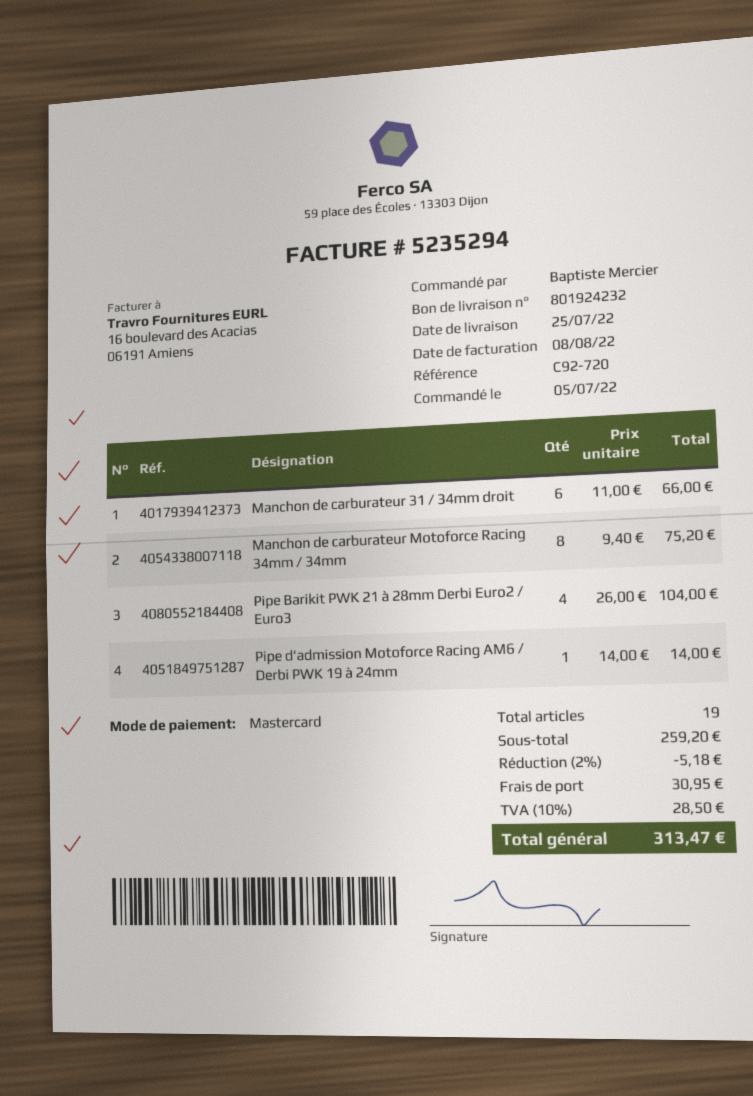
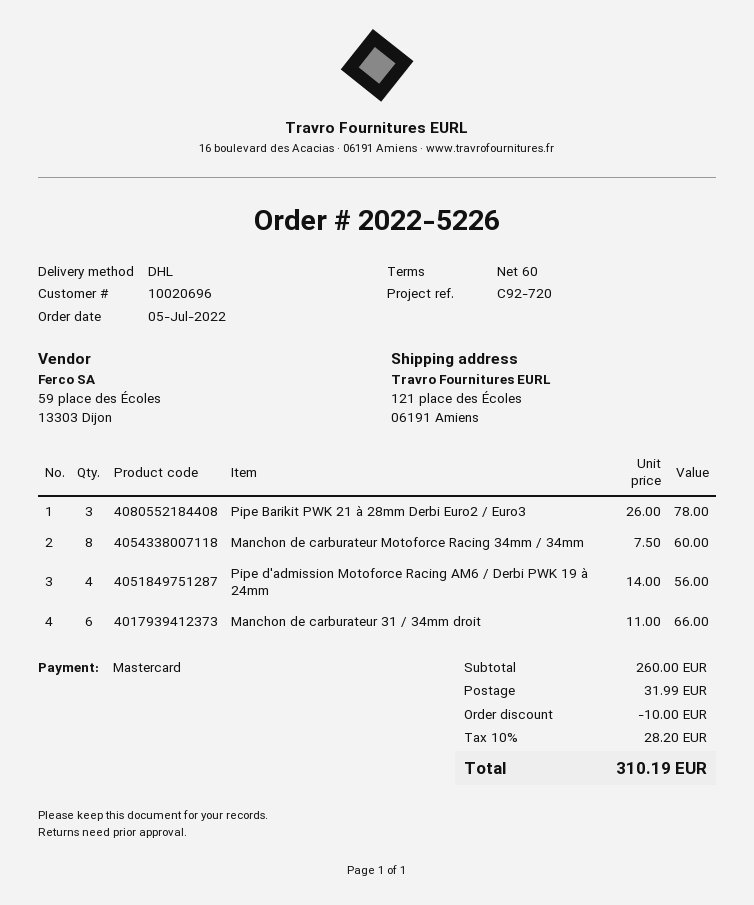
Manchon de carburateur Motoforce Racing 34mm / 34mm: 8 x 9.40 = 75.20 -> 8 x 7.50 = 60.00
Pipe Barikit PWK 21 à 28mm Derbi Euro2 / Euro3: 4 x 26.00 = 104.00 -> 3 x 26.00 = 78.00
Pipe d'admission Motoforce Racing AM6 / Derbi PWK 19 à 24mm: 1 x 14.00 = 14.00 -> 4 x 14.00 = 56.00
subtotal: 259.20 -> 260.00
discount: 5.18 -> 10.00
shipping: 30.95 -> 31.99
tax: 10% = 28.50 -> 10% = 28.20
total: 313.47 -> 310.19

